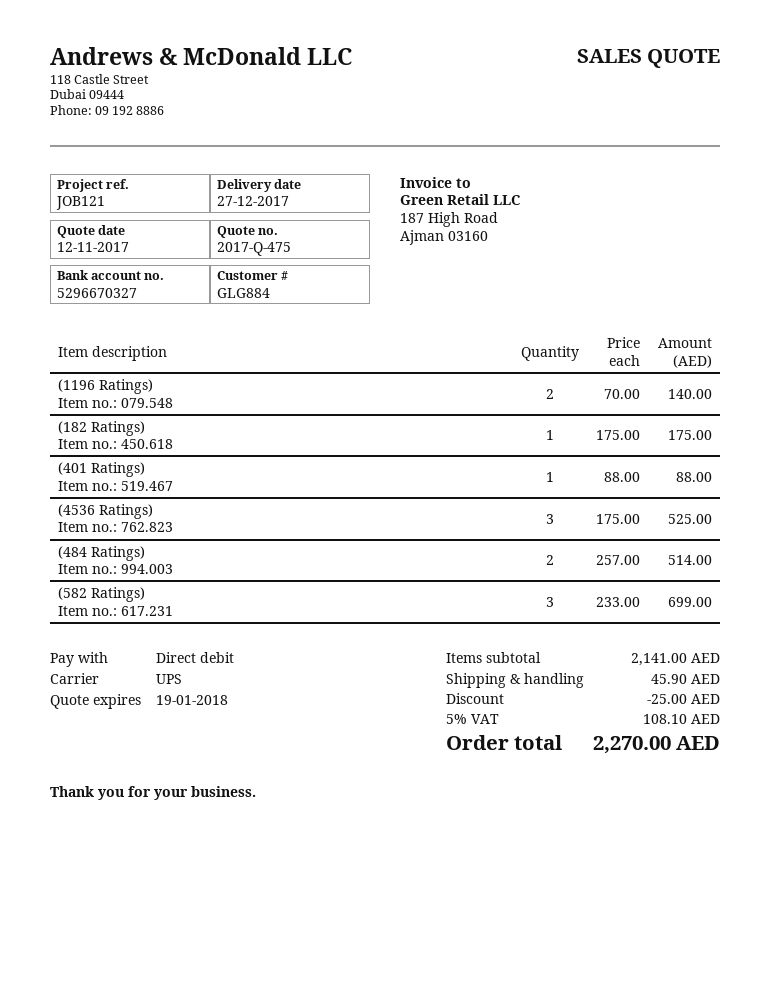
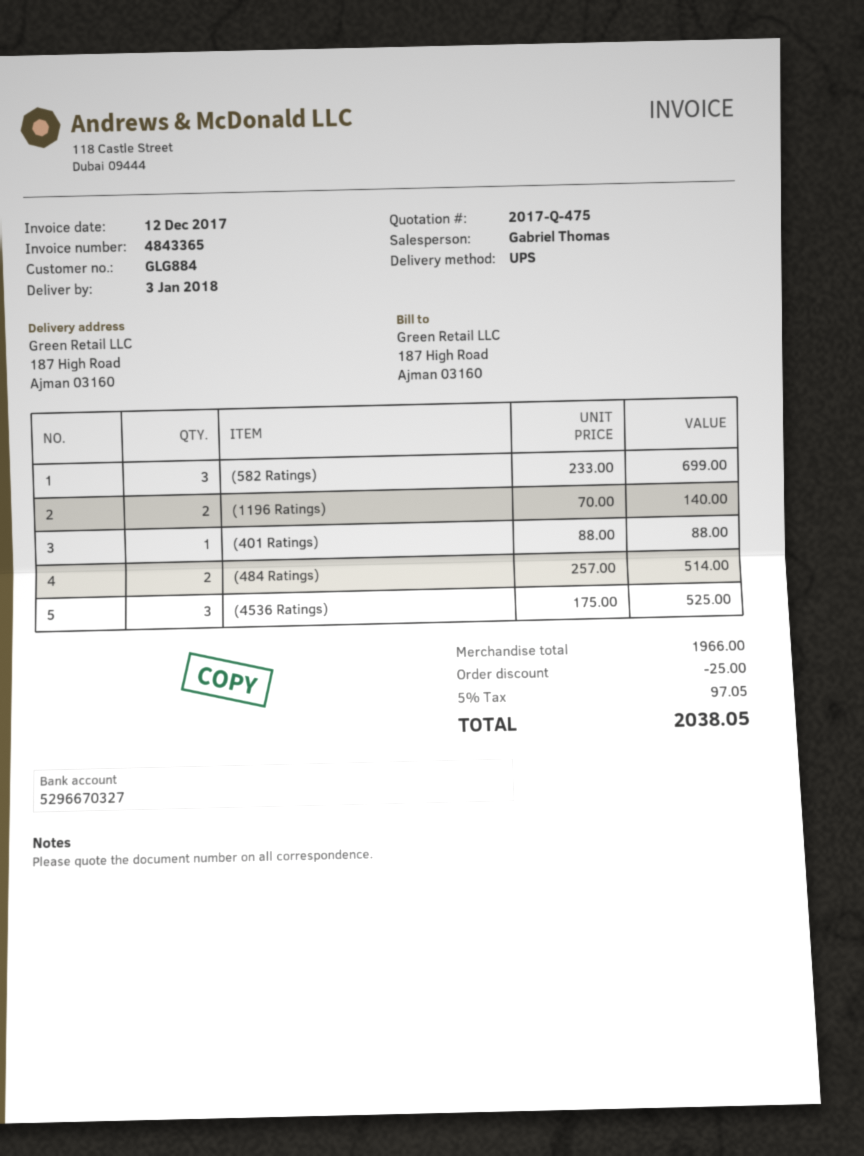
delivery date: 2017-12-27 -> 2018-01-03
(182 Ratings): 1 x 175.00 = 175.00 -> none
subtotal: 2141.00 -> 1966.00
shipping: 45.90 -> none
tax: 5% = 108.10 -> 5% = 97.05
total: 2270.00 -> 2038.05

